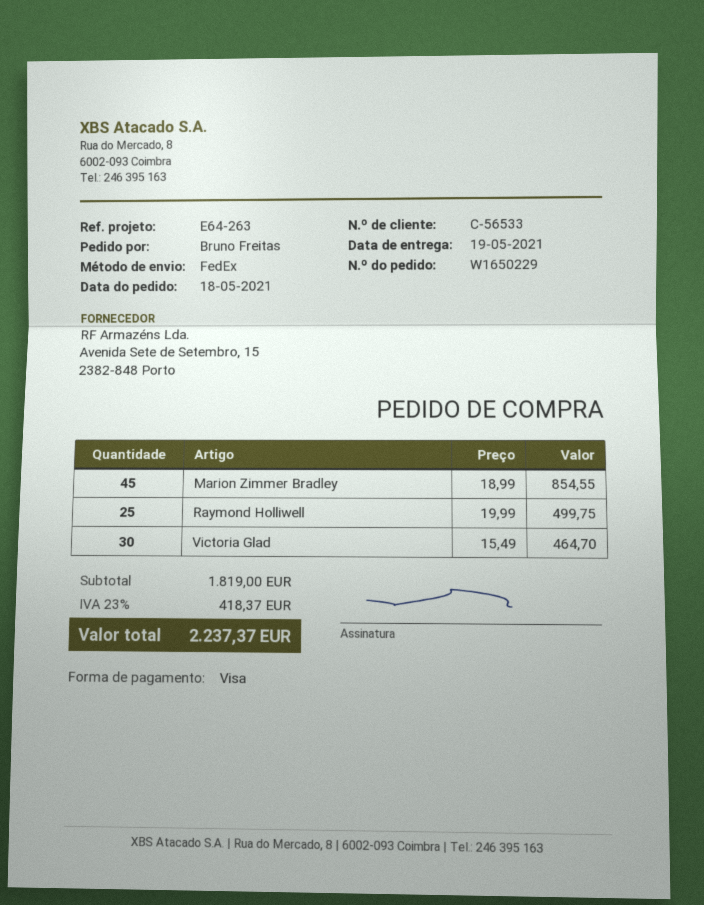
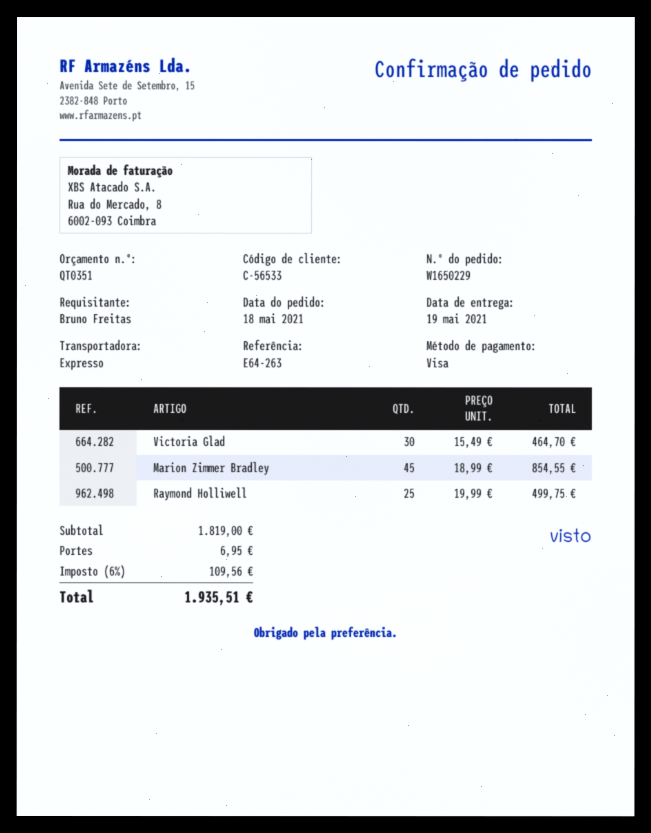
shipping method: FedEx -> express
shipping: none -> 6.95
tax: 23% = 418.37 -> 6% = 109.56
total: 2237.37 -> 1935.51

